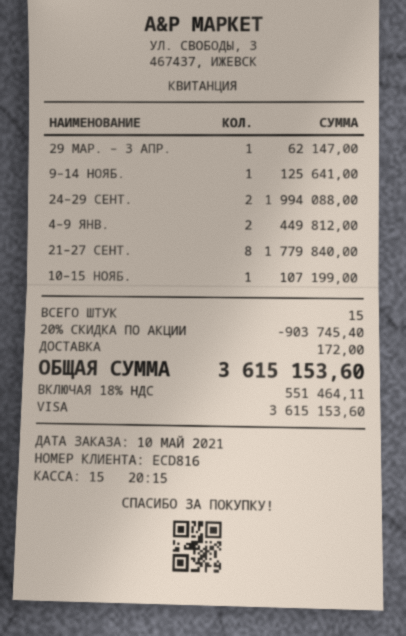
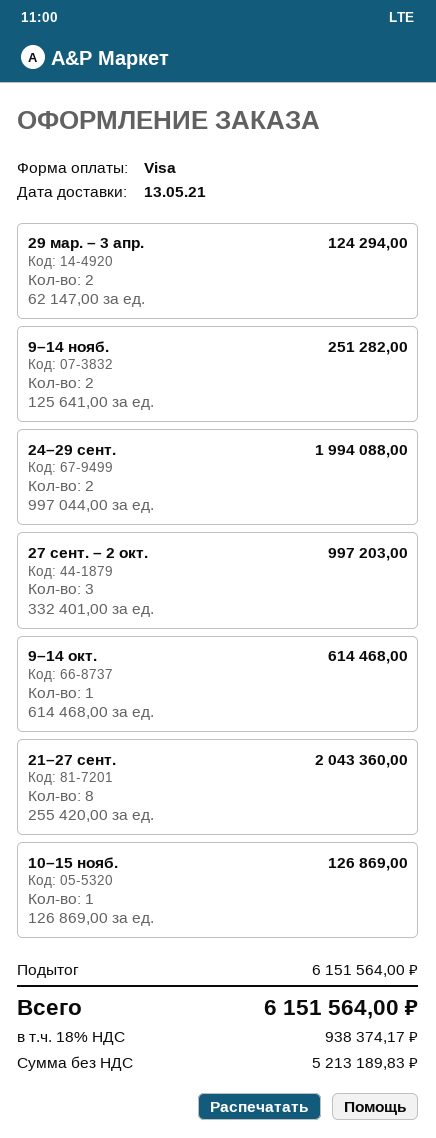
29 МАР. – 3 АПР.: 1 for 62147.00 -> 2 for 124294.00
9–14 НОЯБ.: 1 for 125641.00 -> 2 for 251282.00
4–9 ЯНВ.: 2 for 449812.00 -> none
21–27 СЕНТ.: 8 for 1779840.00 -> 8 for 2043360.00
10–15 НОЯБ.: 1 for 107199.00 -> 1 for 126869.00
27 сент. – 2 окт.: none -> 3 for 997203.00
9–14 окт.: none -> 1 for 614468.00
discount: 20% = 903745.40 -> none
shipping: 172.00 -> none
tax: 18% = 551464.11 -> 18% = 938374.17
total: 3615153.60 -> 6151564.00

